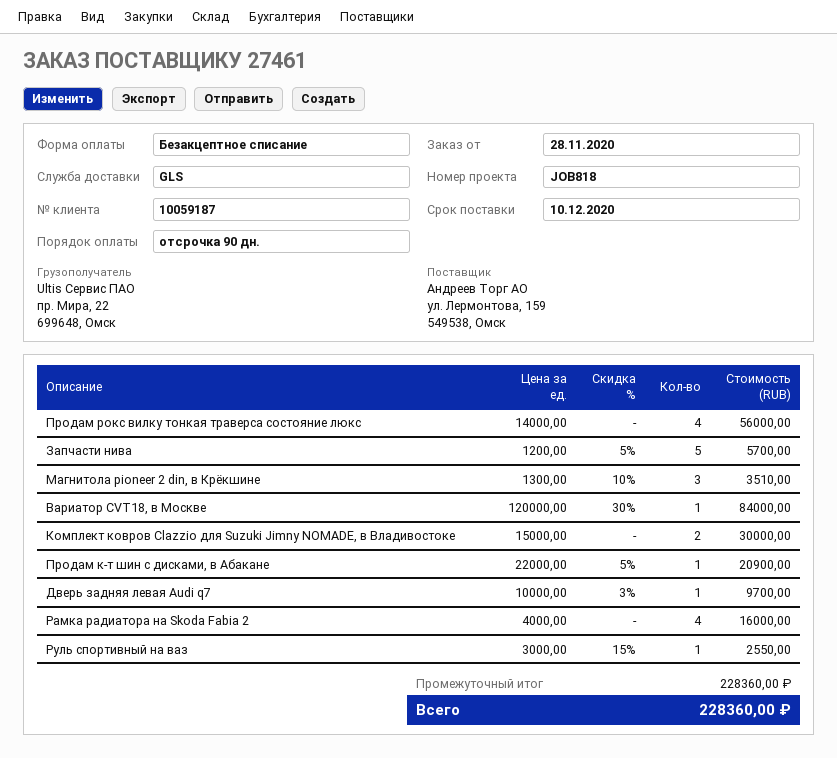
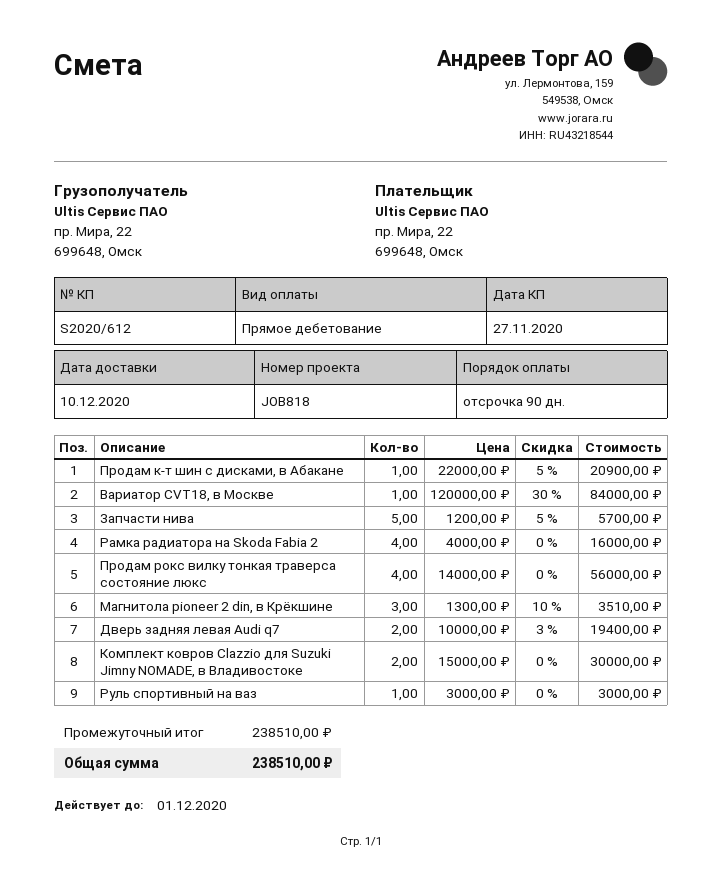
Дверь задняя левая Audi q7: 1 x 10000.00 - 3% = 9700.00 -> 2 x 10000.00 - 3% = 19400.00
Руль спортивный на ваз: 1 x 3000.00 - 15% = 2550.00 -> 1 x 3000.00 = 3000.00
subtotal: 228360.00 -> 238510.00
total: 228360.00 -> 238510.00

